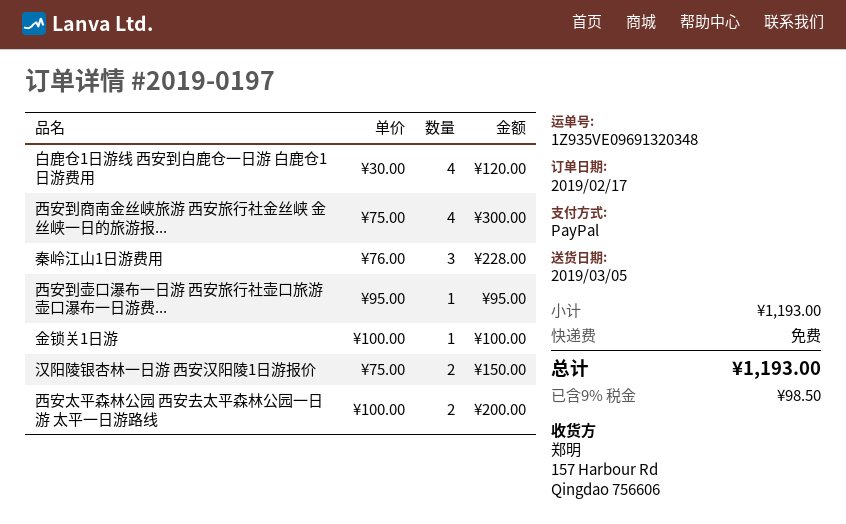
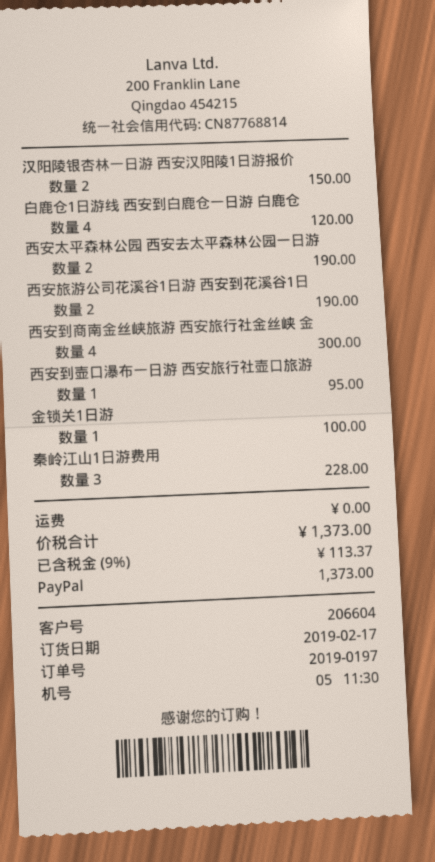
西安太平森林公园 西安去太平森林公园一日游 太平一日游路线: 2 for 200.00 -> 2 for 190.00
西安旅游公司花溪谷1日游 西安到花溪谷1日: none -> 2 for 190.00
tax: 9% = 98.50 -> 9% = 113.37
total: 1193.00 -> 1373.00

